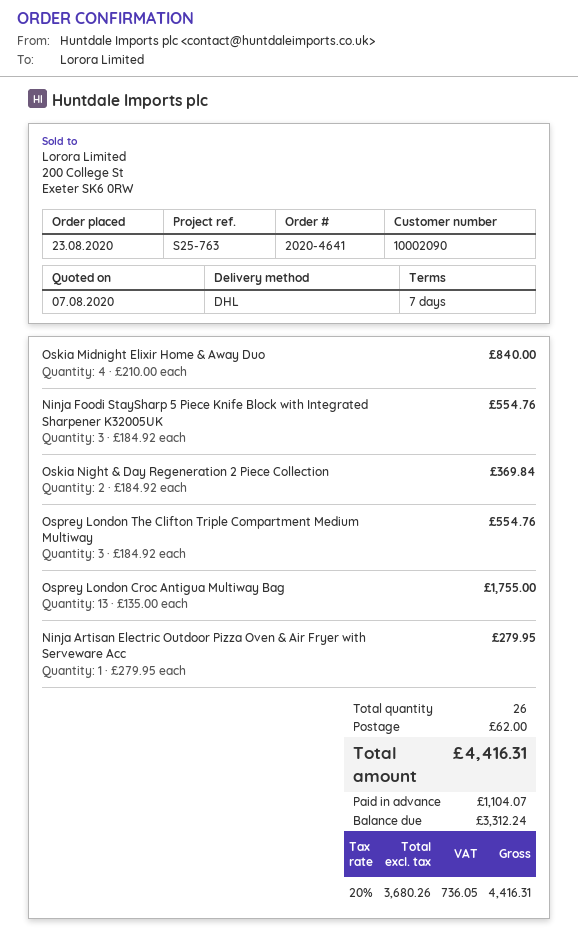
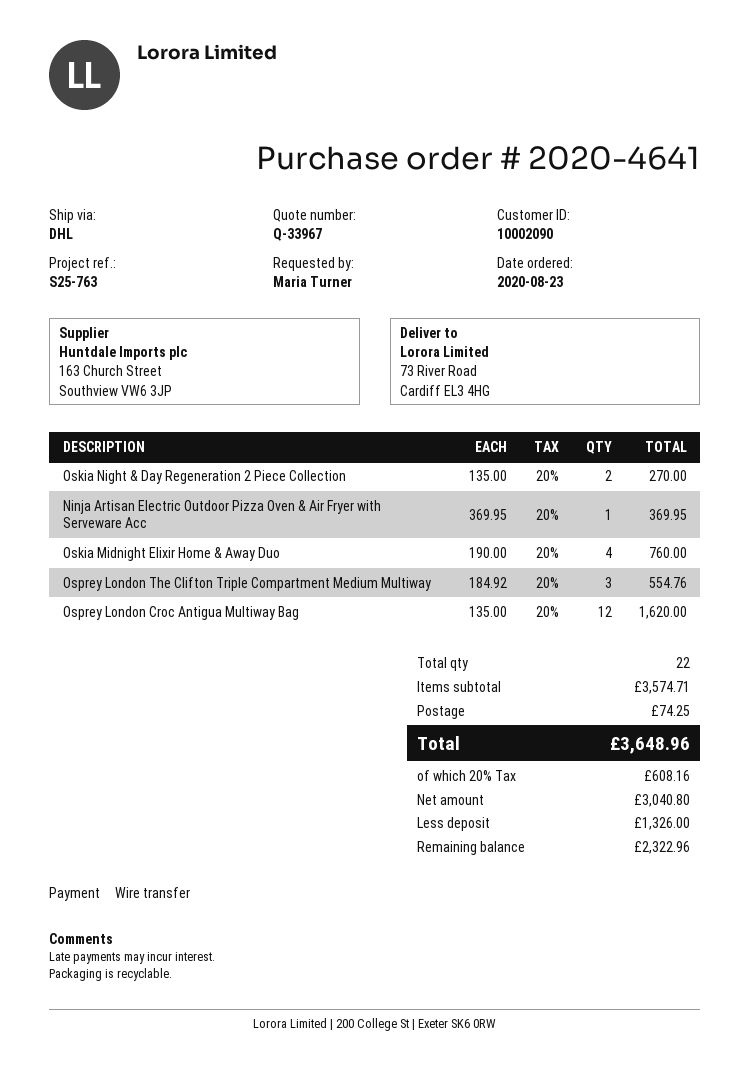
Oskia Midnight Elixir Home & Away Duo: 4 x 210.00 = 840.00 -> 4 x 190.00 = 760.00
Ninja Foodi StaySharp 5 Piece Knife Block with Integrated Sharpener K32005UK: 3 x 184.92 = 554.76 -> none
Oskia Night & Day Regeneration 2 Piece Collection: 2 x 184.92 = 369.84 -> 2 x 135.00 = 270.00
Osprey London Croc Antigua Multiway Bag: 13 x 135.00 = 1755.00 -> 12 x 135.00 = 1620.00
Ninja Artisan Electric Outdoor Pizza Oven & Air Fryer with Serveware Acc: 1 x 279.95 = 279.95 -> 1 x 369.95 = 369.95
total quantity: 26 -> 22
shipping: 62.00 -> 74.25
net: 3680.26 -> 3040.80
tax: 20% = 736.05 -> 20% = 608.16
total: 4416.31 -> 3648.96
deposit: 1104.07 -> 1326.00
balance: 3312.24 -> 2322.96

